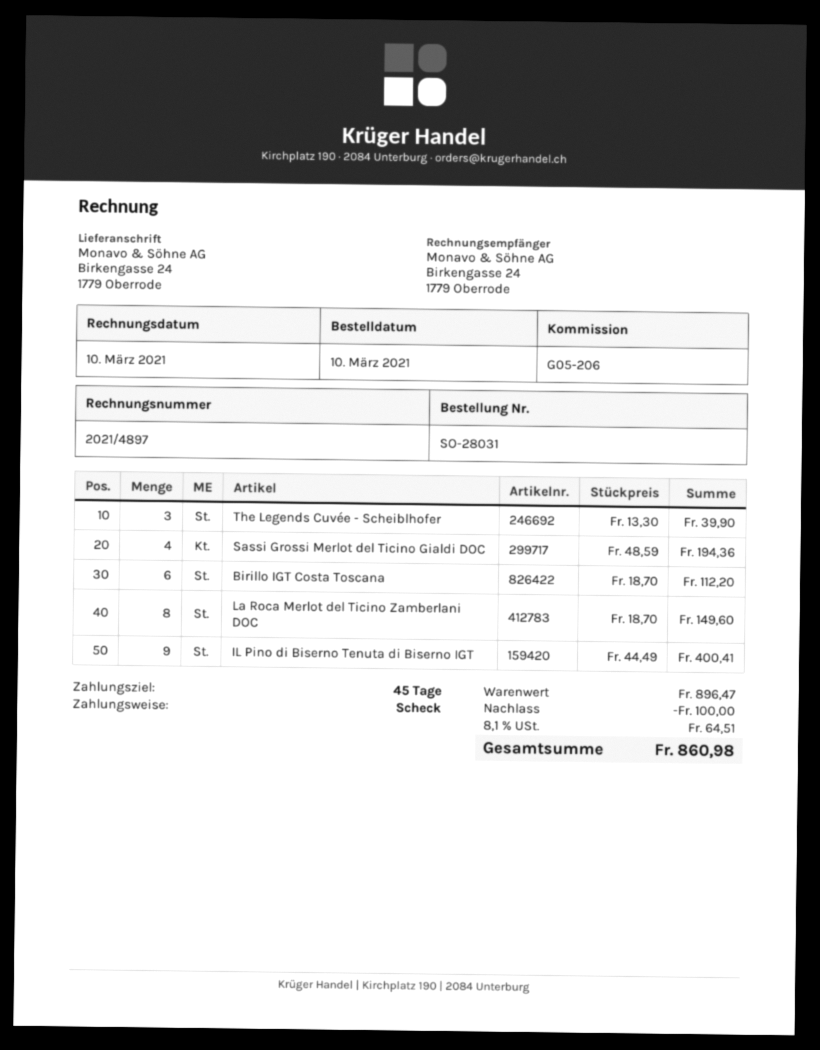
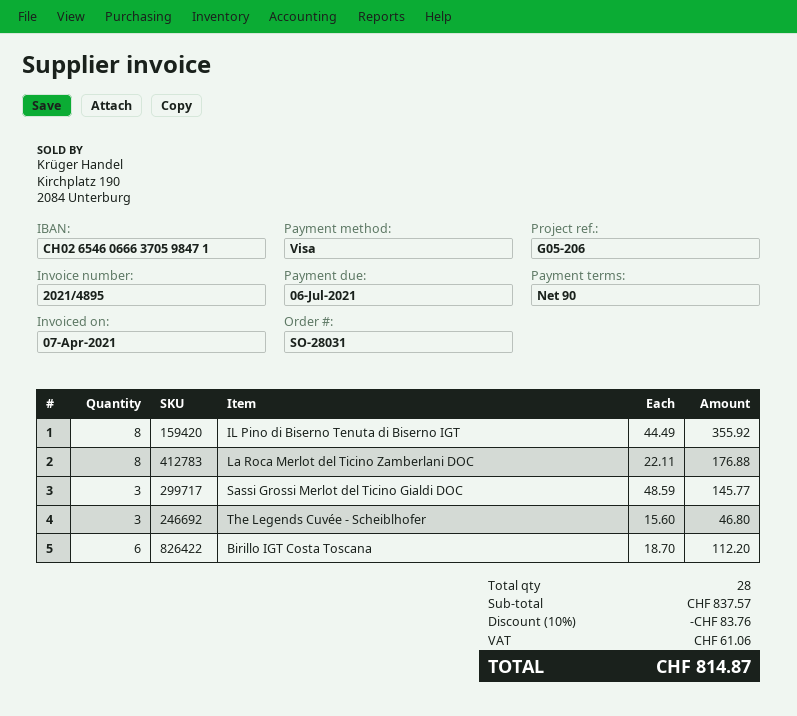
invoice number: 2021/4897 -> 2021/4895
invoice date: 2021-03-10 -> 2021-04-07
payment terms: 45 days -> 90 days
payment method: cheque -> Visa
The Legends Cuvée - Scheiblhofer: 3 x 13.30 = 39.90 -> 3 x 15.60 = 46.80
Sassi Grossi Merlot del Ticino Gialdi DOC: 4 x 48.59 = 194.36 -> 3 x 48.59 = 145.77
La Roca Merlot del Ticino Zamberlani DOC: 8 x 18.70 = 149.60 -> 8 x 22.11 = 176.88
IL Pino di Biserno Tenuta di Biserno IGT: 9 x 44.49 = 400.41 -> 8 x 44.49 = 355.92
subtotal: 896.47 -> 837.57
discount: 100.00 -> 83.76
tax: 64.51 -> 61.06
total: 860.98 -> 814.87

